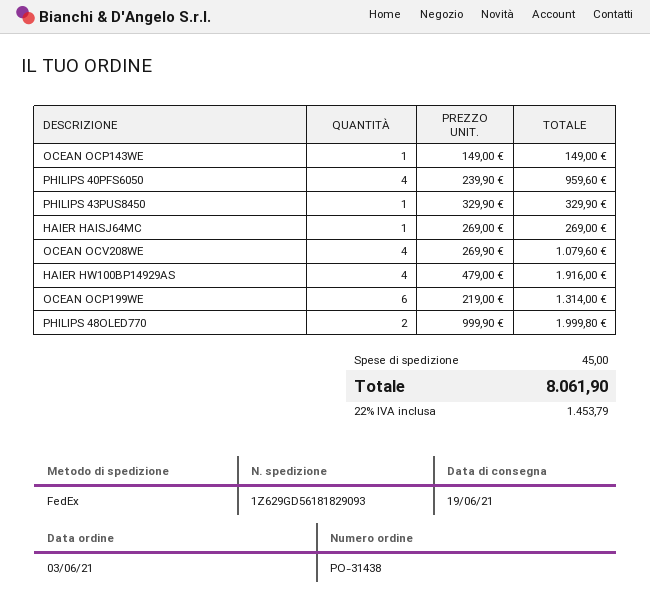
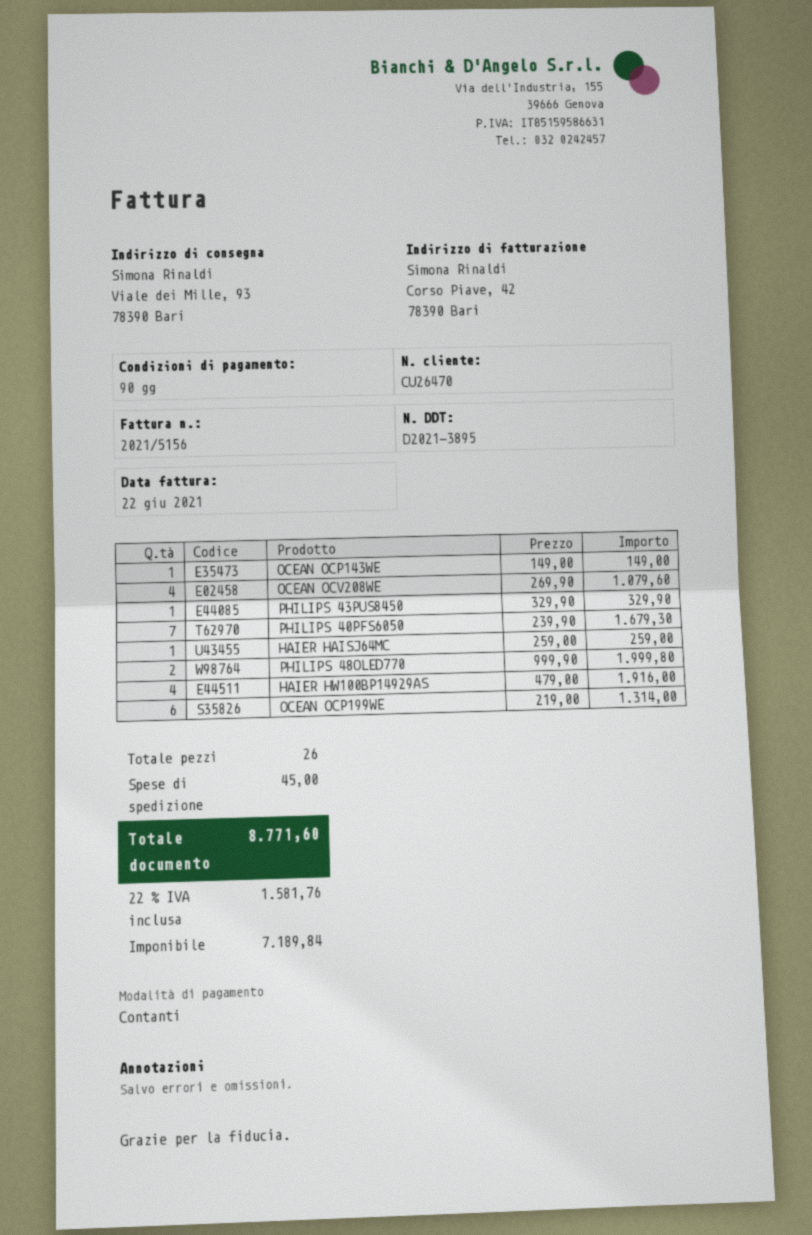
PHILIPS 40PFS6050: 4 x 239.90 = 959.60 -> 7 x 239.90 = 1679.30
HAIER HAISJ64MC: 1 x 269.00 = 269.00 -> 1 x 259.00 = 259.00
tax: 22% = 1453.79 -> 22% = 1581.76
total: 8061.90 -> 8771.60

